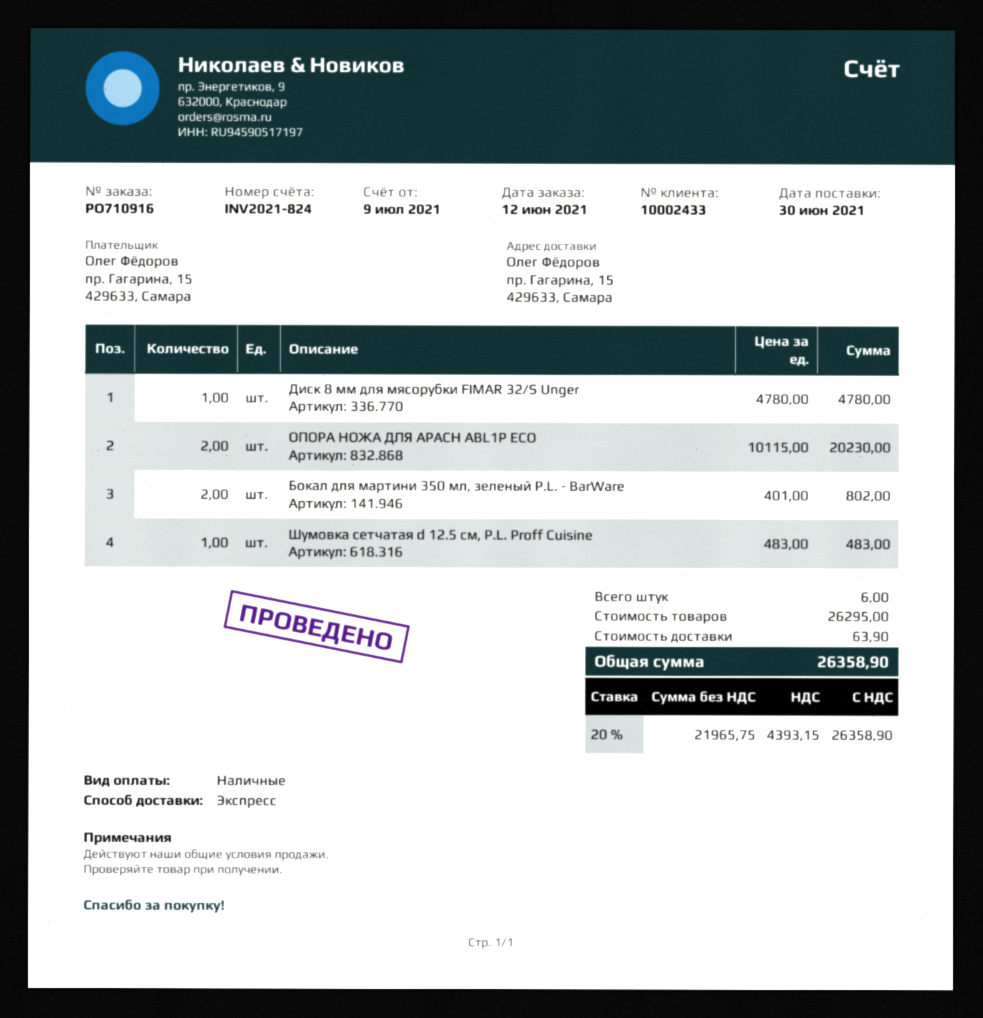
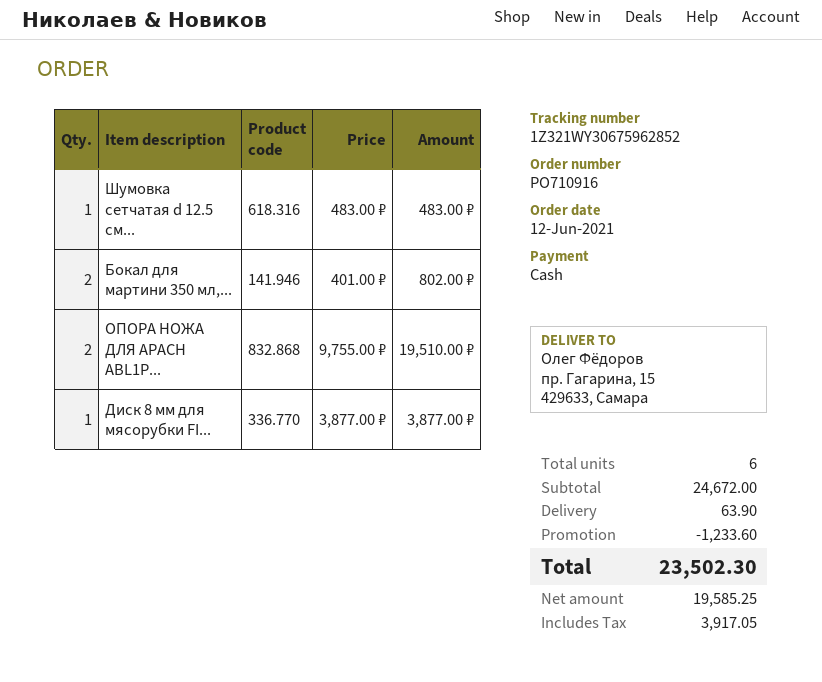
Диск 8 мм для мясорубки FIMAR 32/S Unger: 1 x 4780.00 = 4780.00 -> 1 x 3877.00 = 3877.00
ОПОРА НОЖА ДЛЯ APACH ABL1P ECO: 2 x 10115.00 = 20230.00 -> 2 x 9755.00 = 19510.00
subtotal: 26295.00 -> 24672.00
discount: none -> 1233.60
net: 21965.75 -> 19585.25
tax: 4393.15 -> 3917.05
total: 26358.90 -> 23502.30

